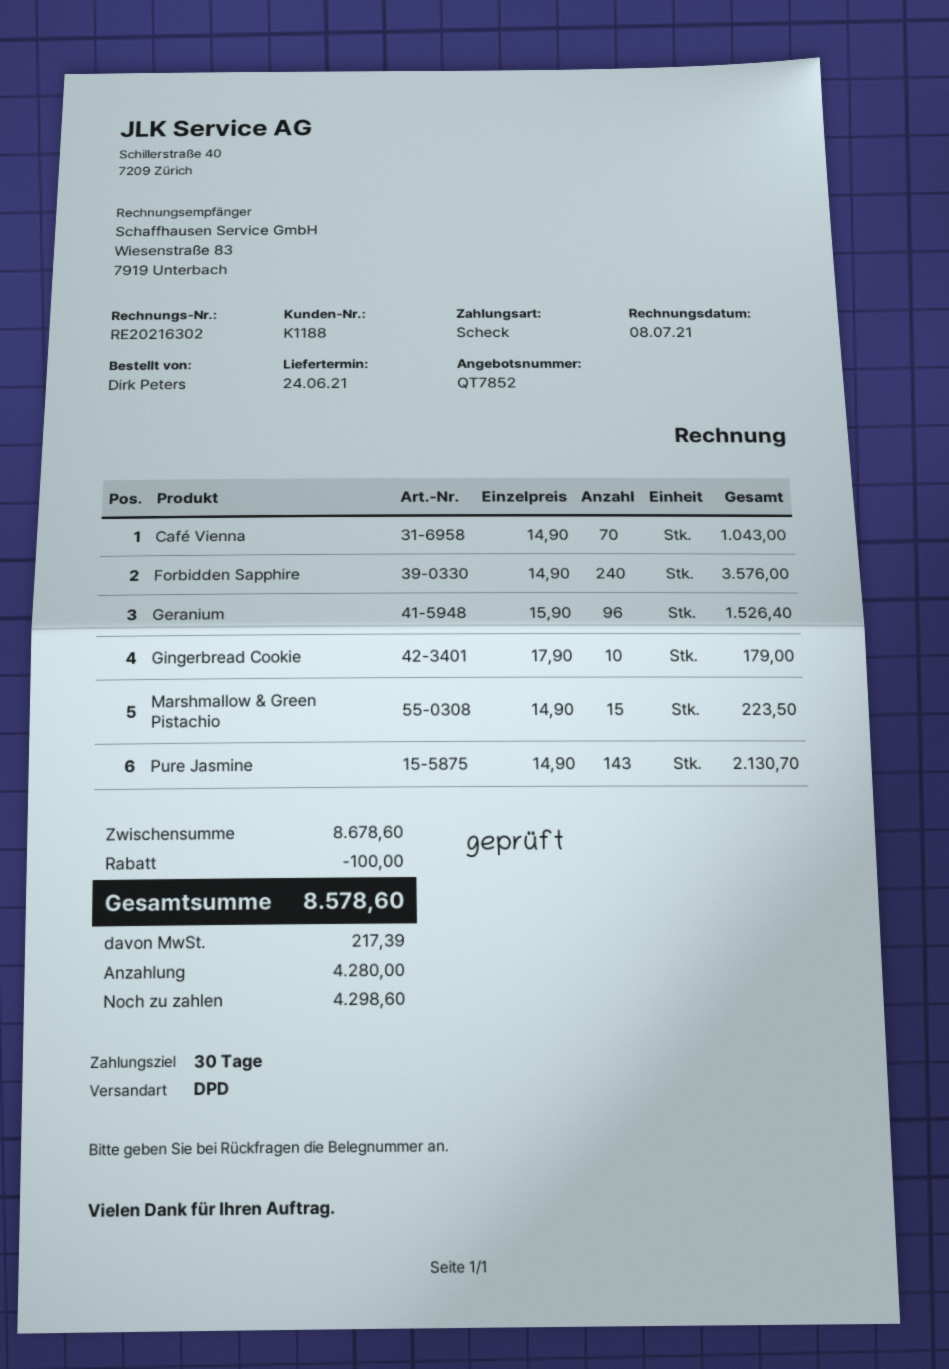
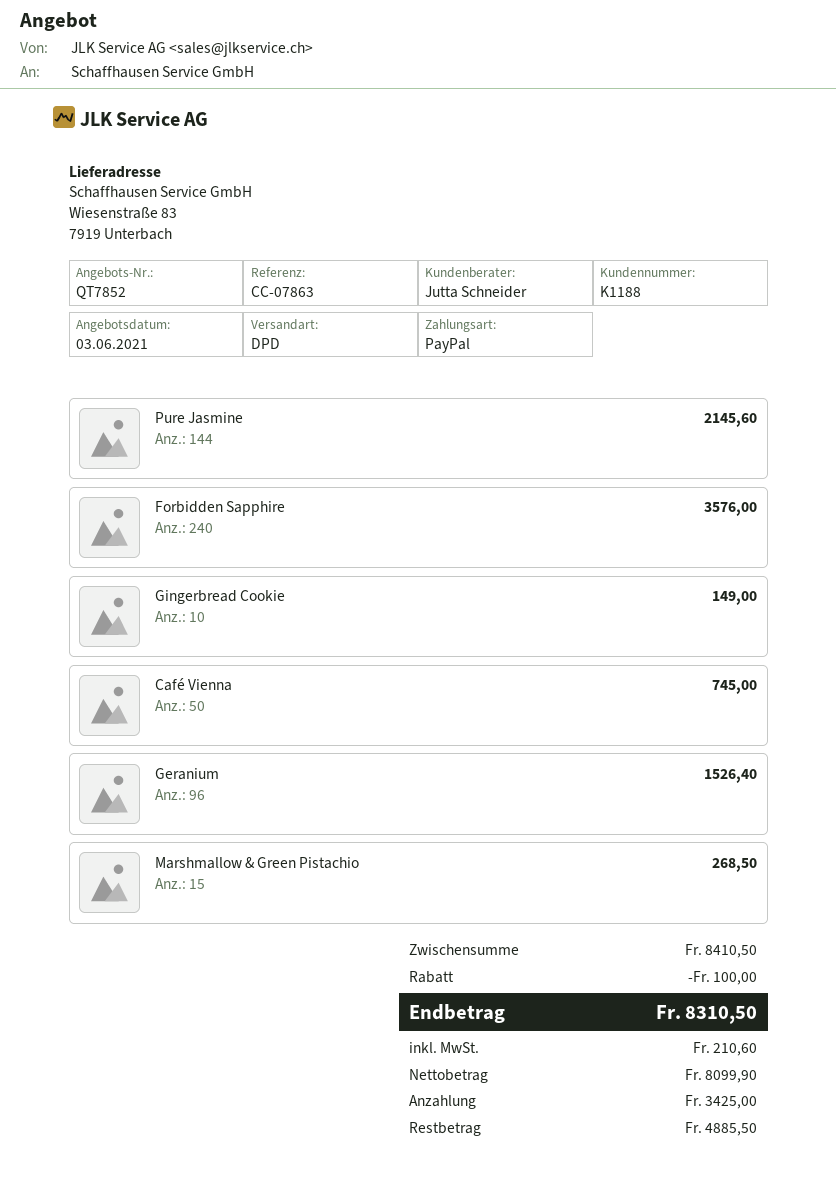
payment method: cheque -> PayPal
Café Vienna: 70 for 1043.00 -> 50 for 745.00
Gingerbread Cookie: 10 for 179.00 -> 10 for 149.00
Marshmallow & Green Pistachio: 15 for 223.50 -> 15 for 268.50
Pure Jasmine: 143 for 2130.70 -> 144 for 2145.60
subtotal: 8678.60 -> 8410.50
tax: 217.39 -> 210.60
total: 8578.60 -> 8310.50
deposit: 4280.00 -> 3425.00
balance: 4298.60 -> 4885.50

